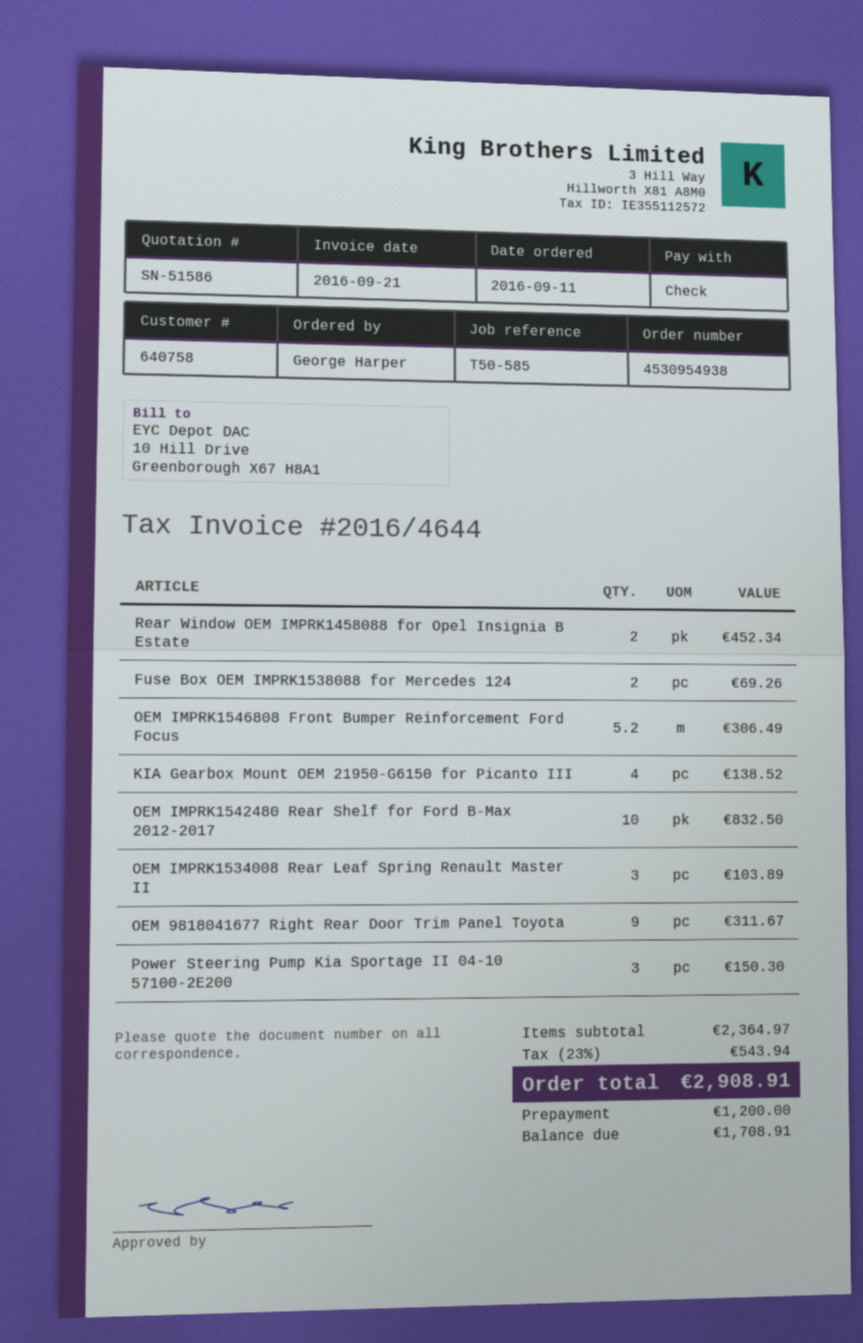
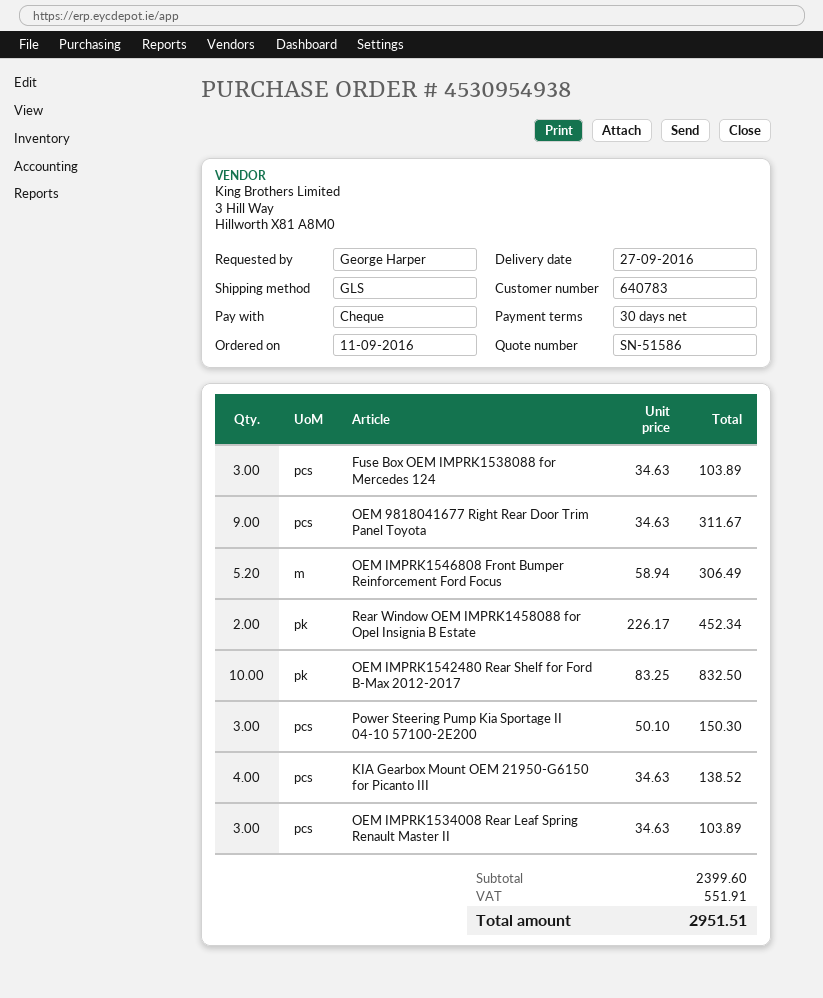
customer number: 640758 -> 640783
Fuse Box OEM IMPRK1538088 for Mercedes 124: 2 for 69.26 -> 3 for 103.89
subtotal: 2364.97 -> 2399.60
tax: 543.94 -> 551.91
total: 2908.91 -> 2951.51

